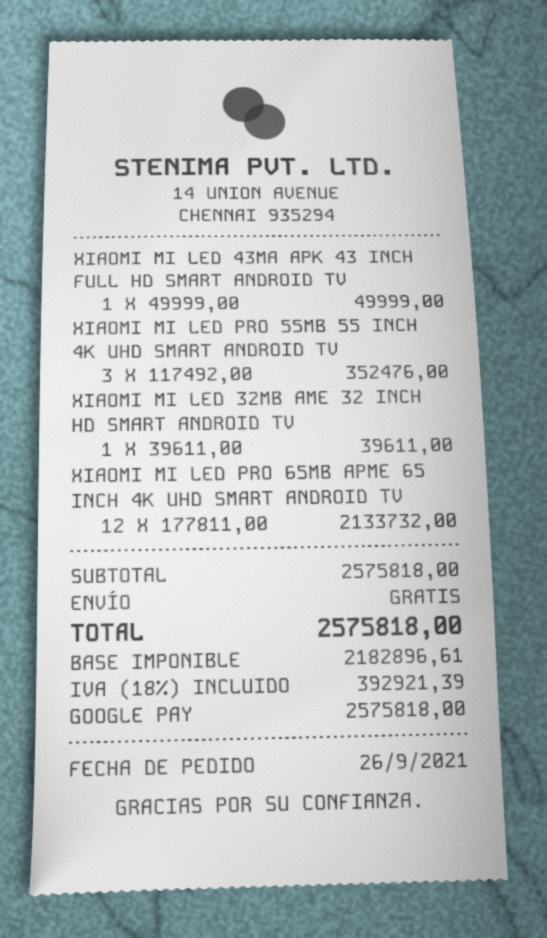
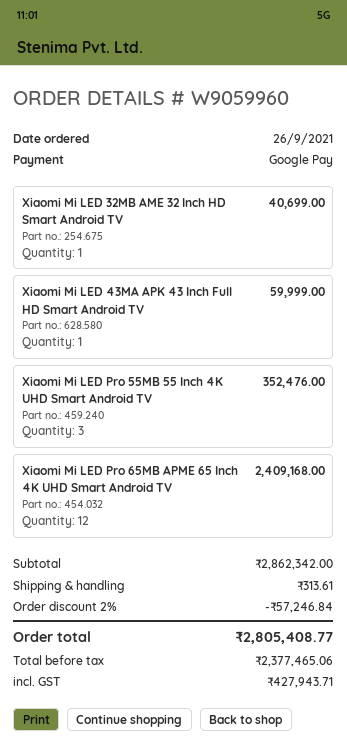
XIAOMI MI LED 43MA APK 43 INCH FULL HD SMART ANDROID TV: 1 for 49999.00 -> 1 for 59999.00
XIAOMI MI LED 32MB AME 32 INCH HD SMART ANDROID TV: 1 for 39611.00 -> 1 for 40699.00
XIAOMI MI LED PRO 65MB APME 65 INCH 4K UHD SMART ANDROID TV: 12 for 2133732.00 -> 12 for 2409168.00
subtotal: 2575818.00 -> 2862342.00
discount: none -> 2% = 57246.84
shipping: 0.00 -> 313.61
net: 2182896.61 -> 2377465.06
tax: 392921.39 -> 427943.71
total: 2575818.00 -> 2805408.77

